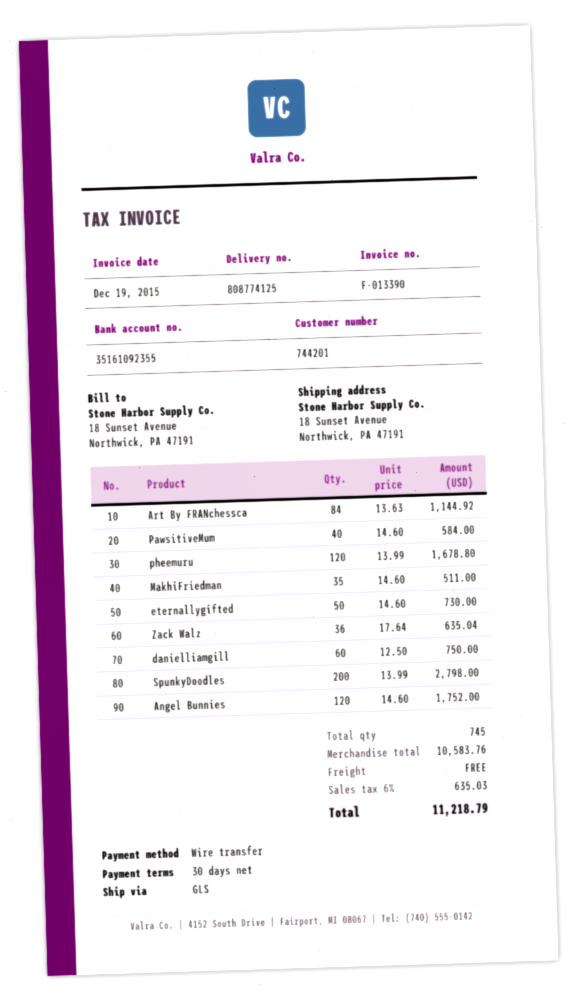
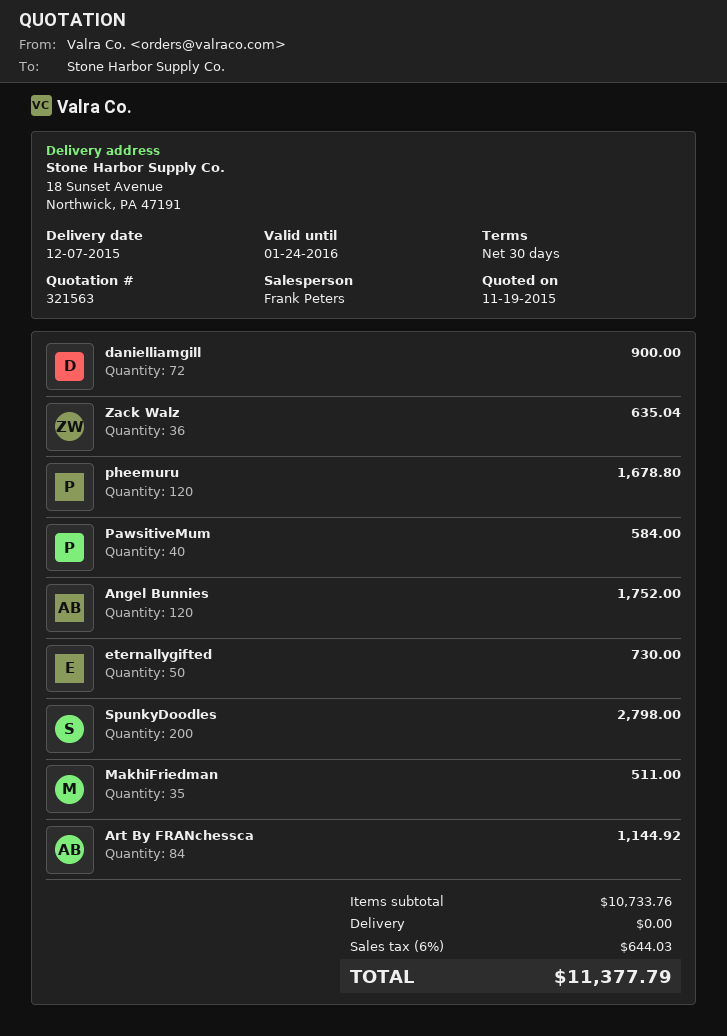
danielliamgill: 60 for 750.00 -> 72 for 900.00
subtotal: 10583.76 -> 10733.76
tax: 6% = 635.03 -> 6% = 644.03
total: 11218.79 -> 11377.79

